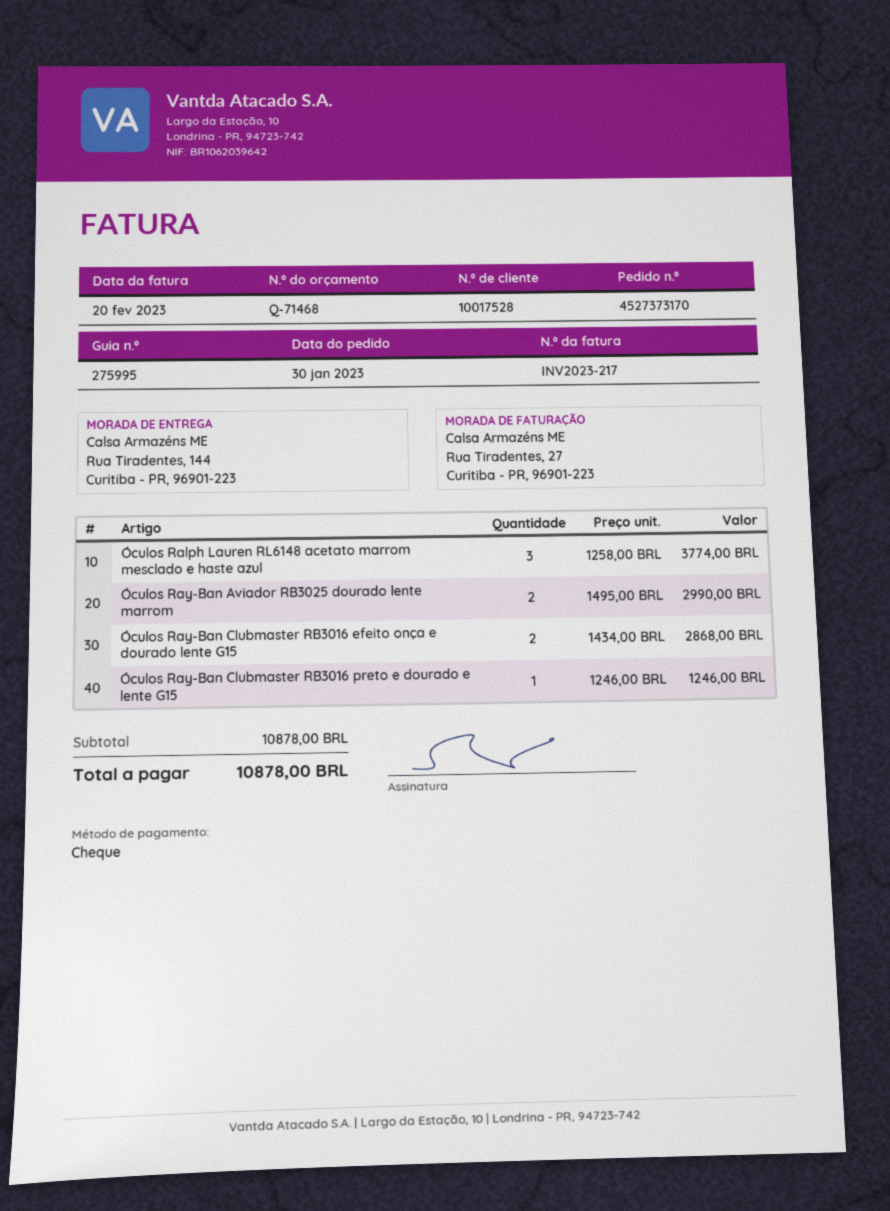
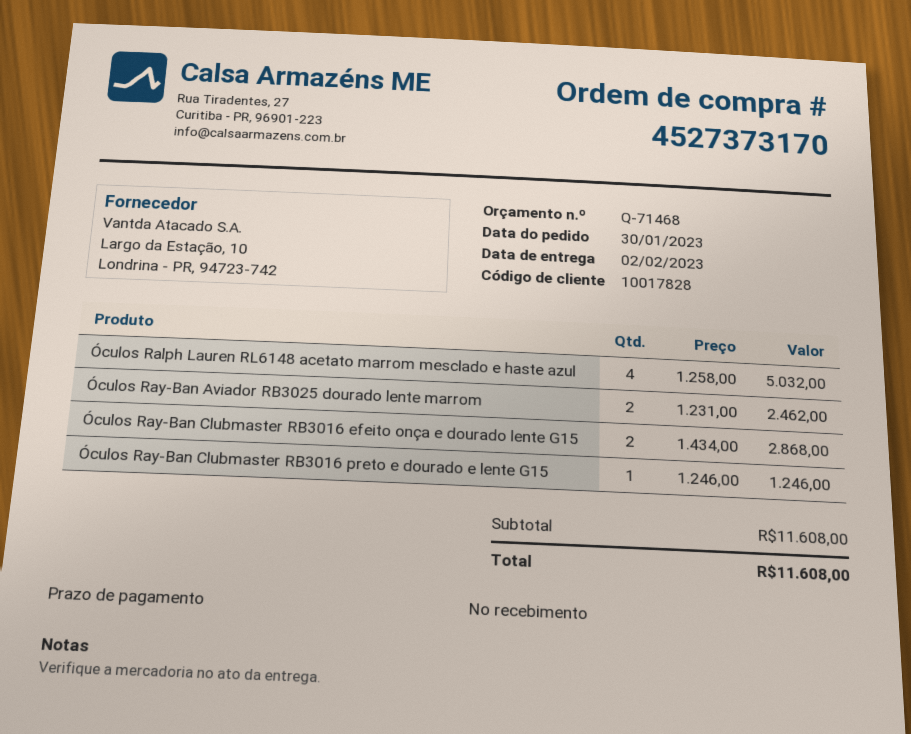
customer number: 10017528 -> 10017828
Óculos Ralph Lauren RL6148 acetato marrom mesclado e haste azul: 3 x 1258.00 = 3774.00 -> 4 x 1258.00 = 5032.00
Óculos Ray-Ban Aviador RB3025 dourado lente marrom: 2 x 1495.00 = 2990.00 -> 2 x 1231.00 = 2462.00
subtotal: 10878.00 -> 11608.00
total: 10878.00 -> 11608.00

